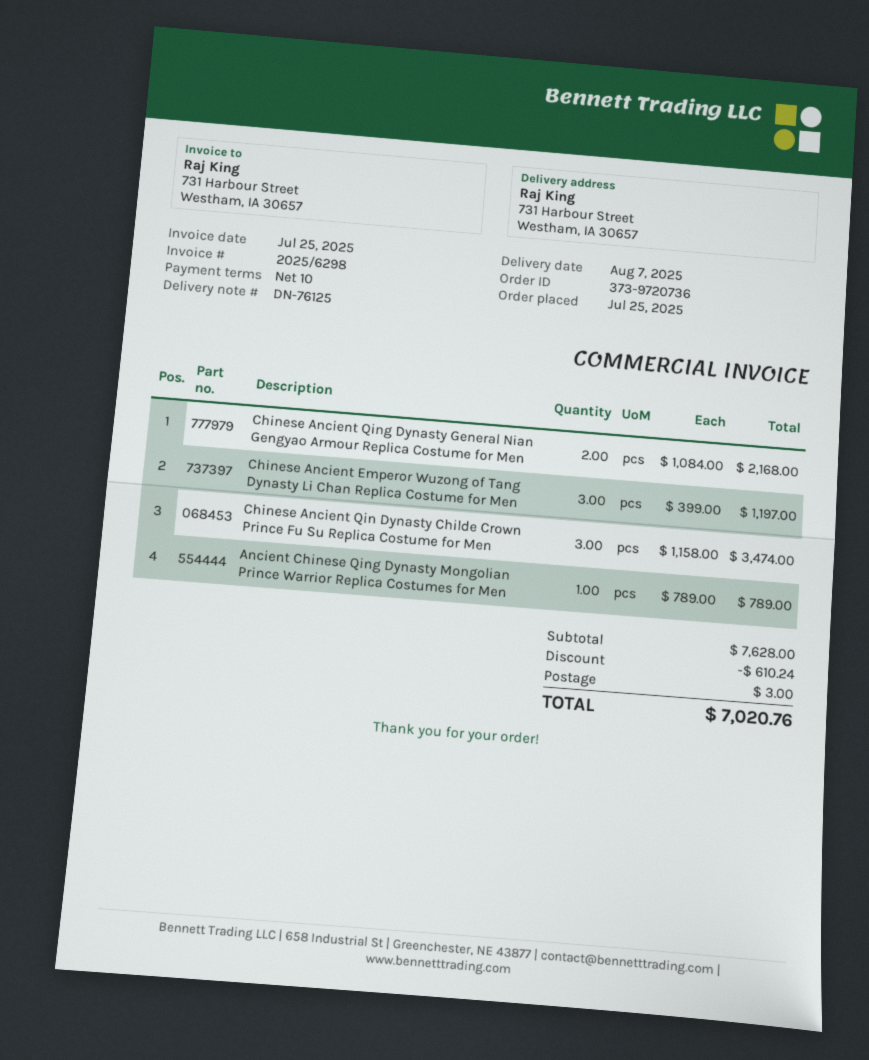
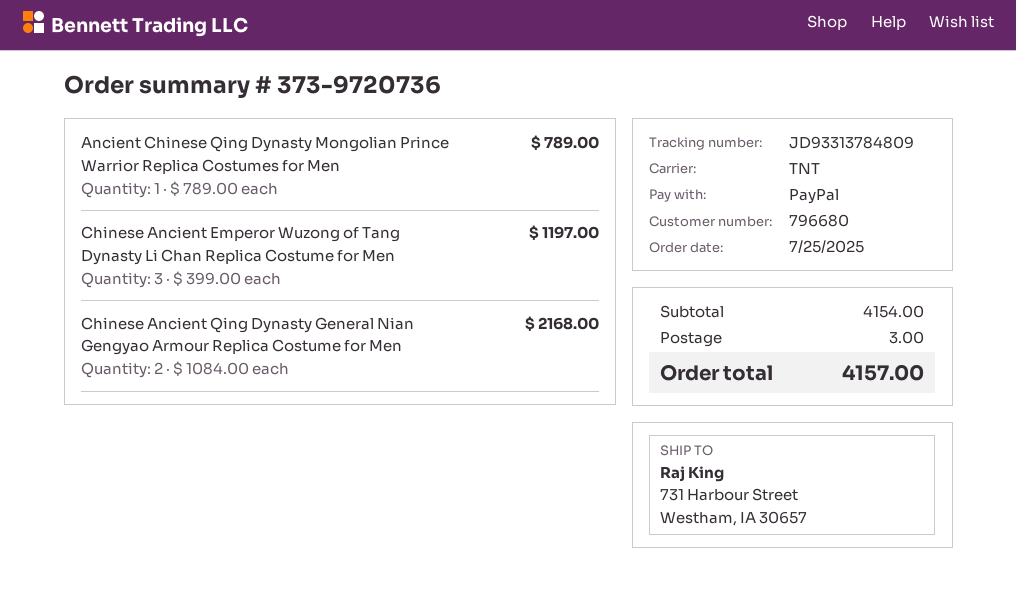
Chinese Ancient Qin Dynasty Childe Crown Prince Fu Su Replica Costume for Men: 3 x 1158.00 = 3474.00 -> none
subtotal: 7628.00 -> 4154.00
discount: 610.24 -> none
total: 7020.76 -> 4157.00

